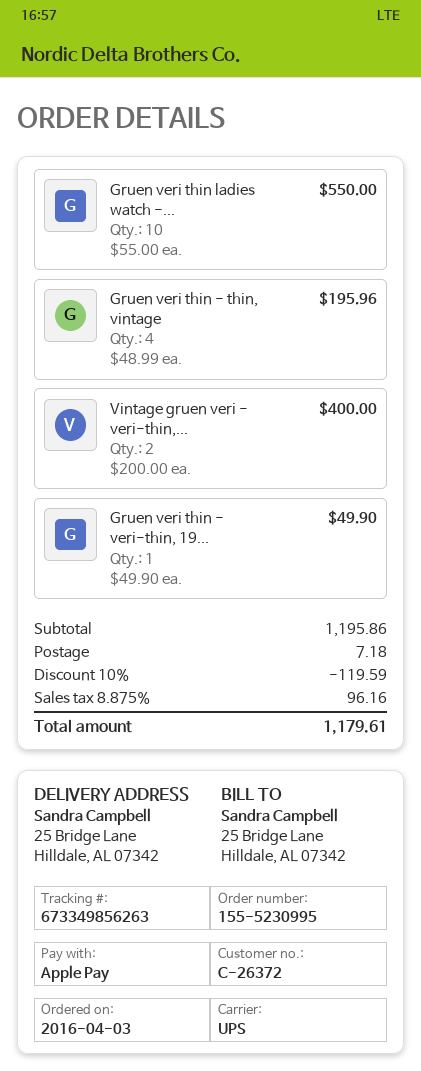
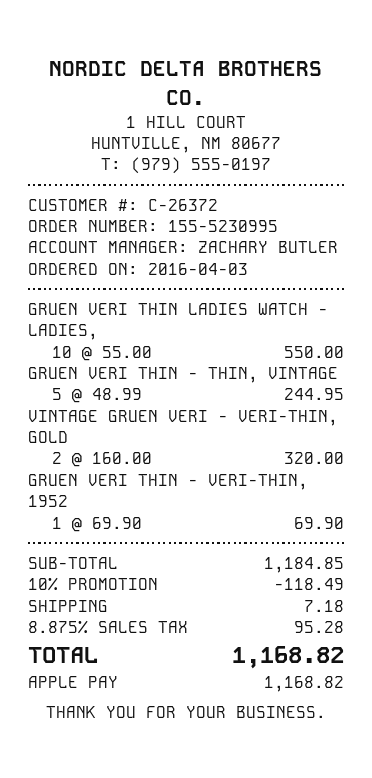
Gruen veri thin - thin, vintage: 4 x 48.99 = 195.96 -> 5 x 48.99 = 244.95
Vintage gruen veri - veri-thin,...: 2 x 200.00 = 400.00 -> 2 x 160.00 = 320.00
Gruen veri thin - veri-thin, 19...: 1 x 49.90 = 49.90 -> 1 x 69.90 = 69.90
subtotal: 1195.86 -> 1184.85
discount: 10% = 119.59 -> 10% = 118.49
tax: 8.875% = 96.16 -> 8.875% = 95.28
total: 1179.61 -> 1168.82

